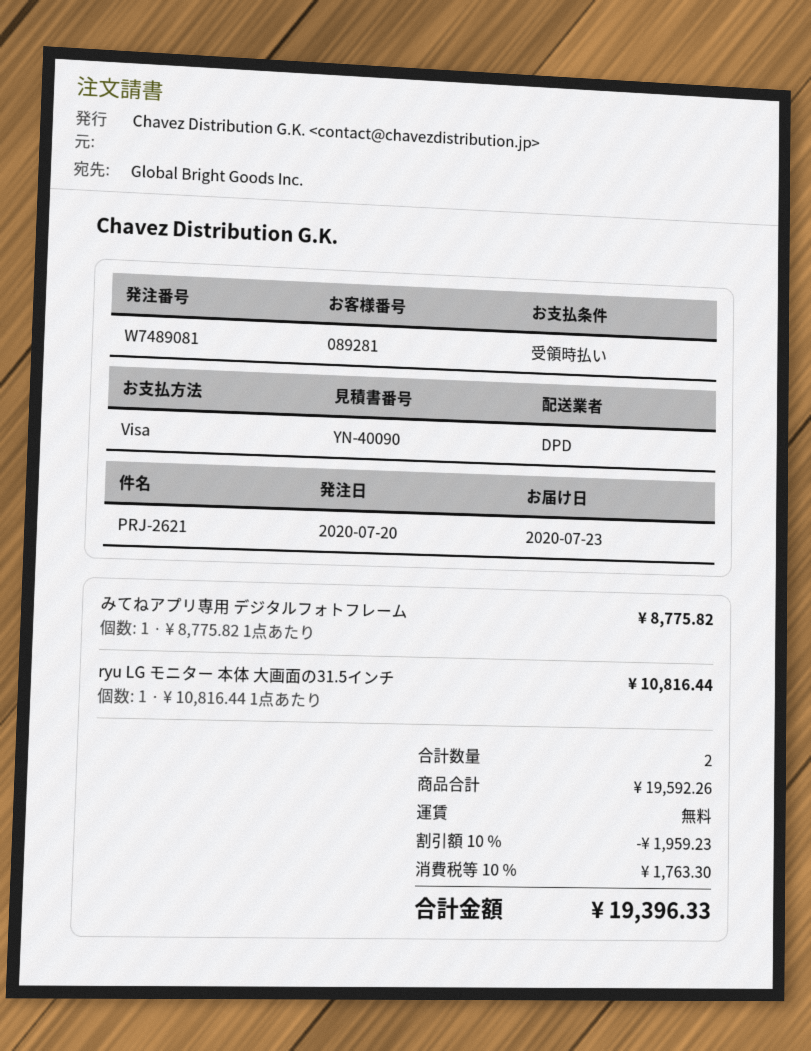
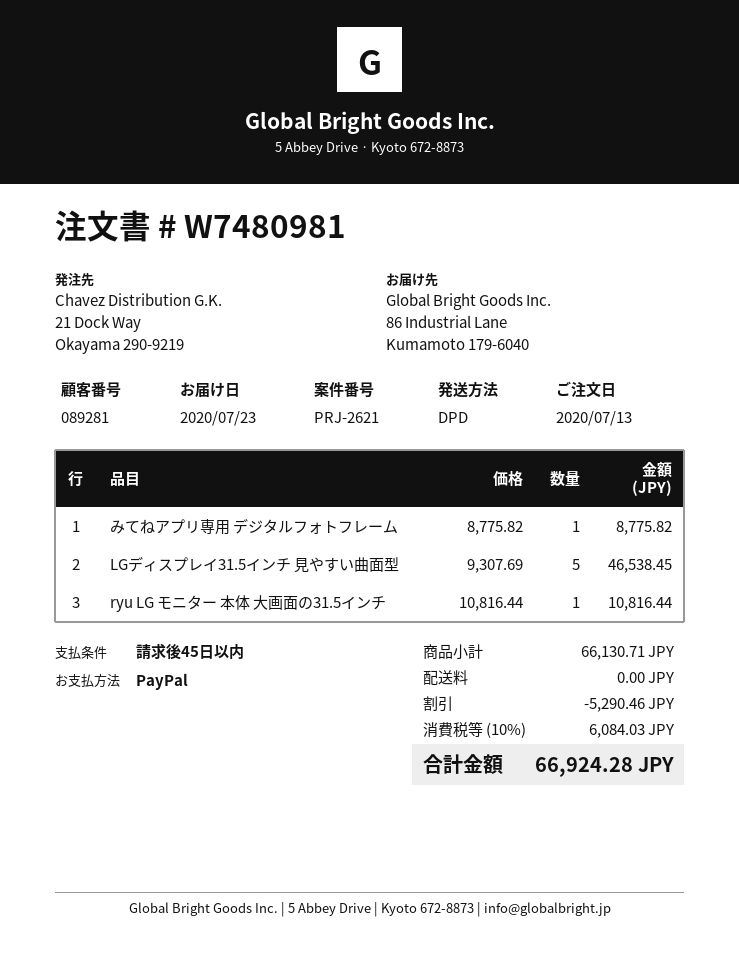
order number: W7489081 -> W7480981
order date: 2020-07-20 -> 2020-07-13
payment terms: on receipt -> 45 days
payment method: Visa -> PayPal
LGディスプレイ31.5インチ 見やすい曲面型: none -> 5 x 9307.69 = 46538.45
subtotal: 19592.26 -> 66130.71
discount: 1959.23 -> 5290.46
tax: 10% = 1763.30 -> 10% = 6084.03
total: 19396.33 -> 66924.28

